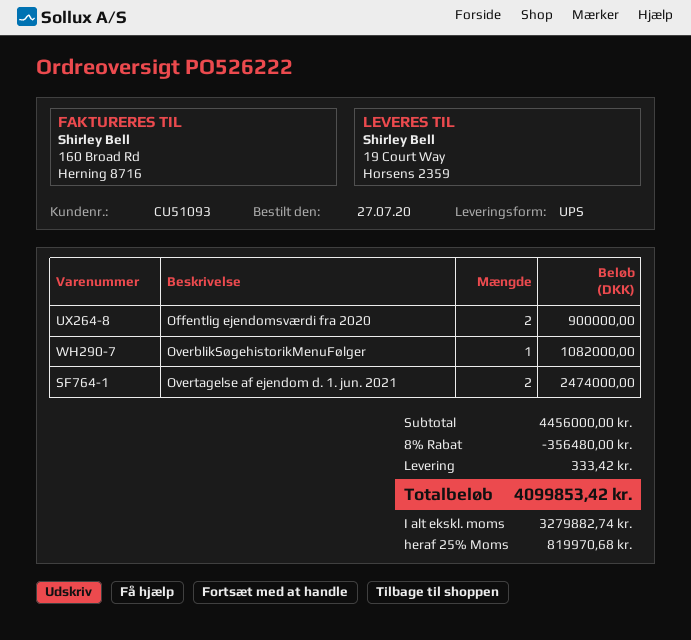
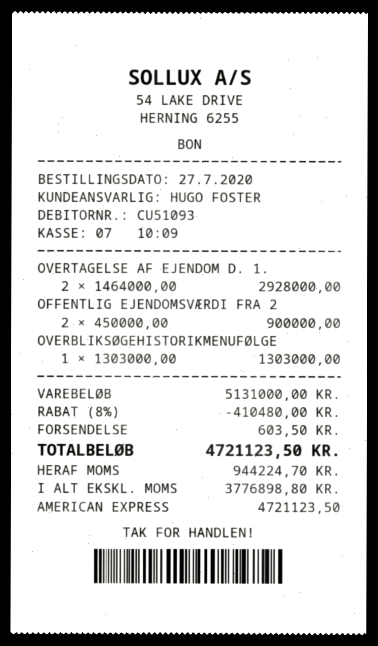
OverblikSøgehistorikMenuFølger: 1 for 1082000.00 -> 1 for 1303000.00
Overtagelse af ejendom d. 1. jun. 2021: 2 for 2474000.00 -> 2 for 2928000.00
subtotal: 4456000.00 -> 5131000.00
discount: 8% = 356480.00 -> 8% = 410480.00
shipping: 333.42 -> 603.50
net: 3279882.74 -> 3776898.80
tax: 819970.68 -> 944224.70
total: 4099853.42 -> 4721123.50

